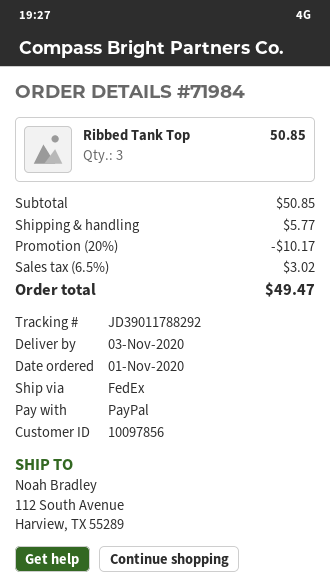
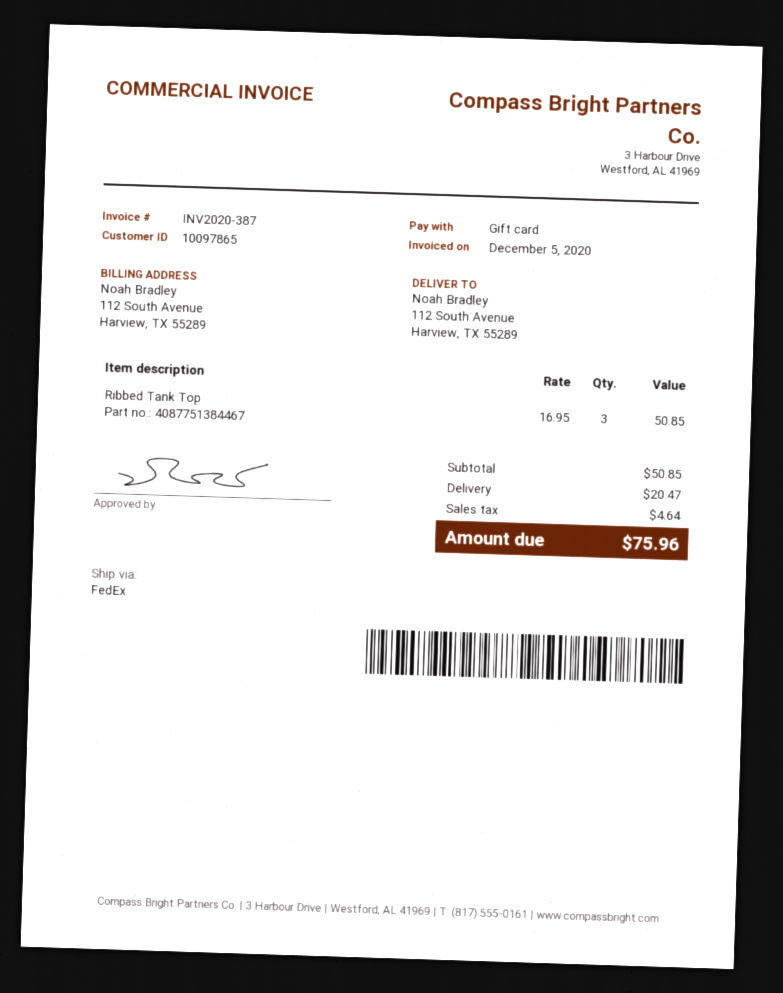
customer number: 10097856 -> 10097865
payment method: PayPal -> gift card
discount: 20% = 10.17 -> none
shipping: 5.77 -> 20.47
tax: 3.02 -> 4.64
total: 49.47 -> 75.96

